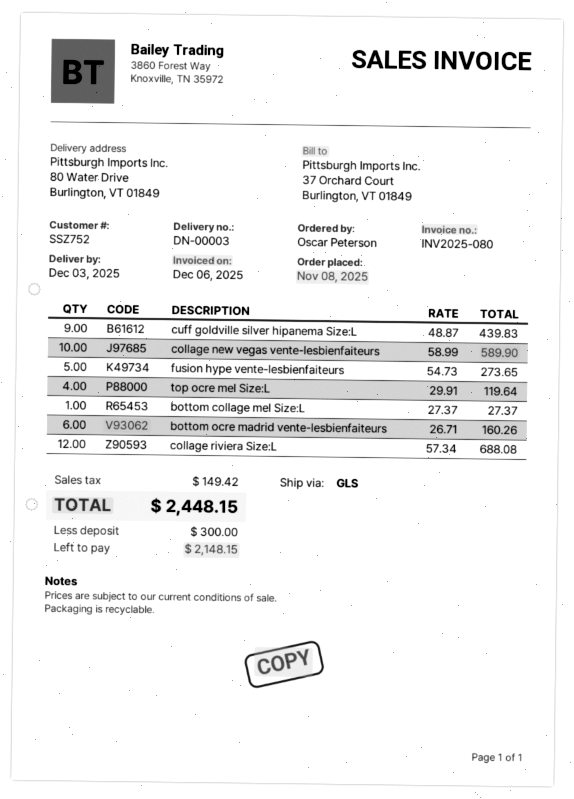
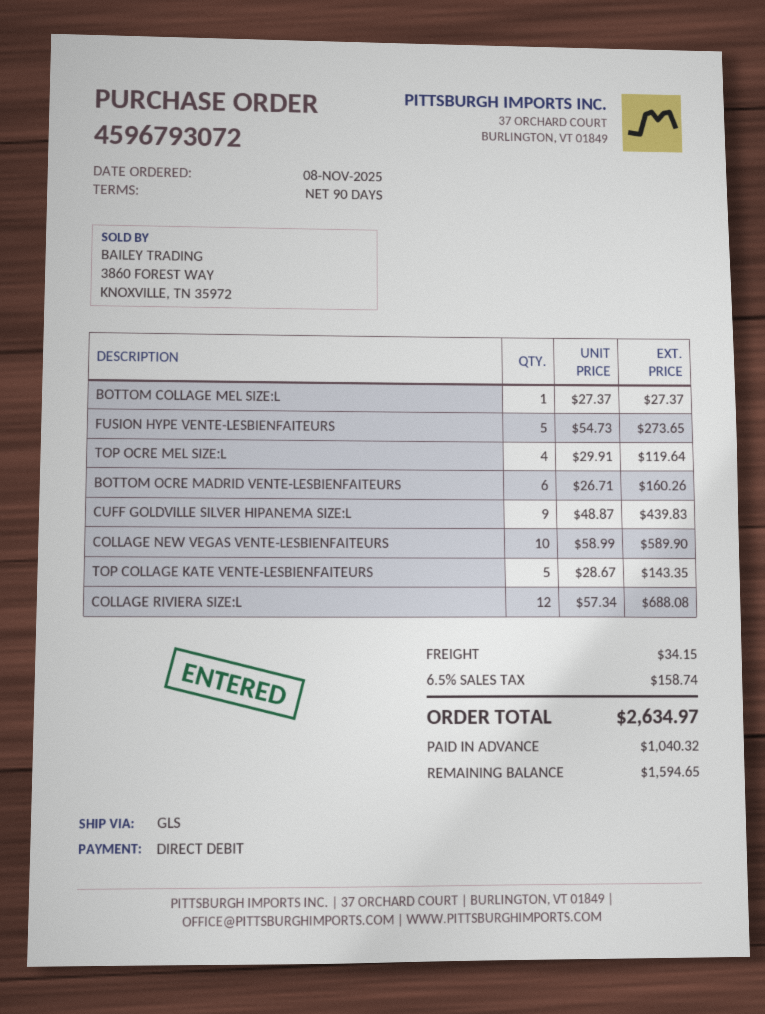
TOP COLLAGE KATE VENTE-LESBIENFAITEURS: none -> 5 x 28.67 = 143.35
shipping: none -> 34.15
tax: 149.42 -> 158.74
total: 2448.15 -> 2634.97
deposit: 300.00 -> 1040.32
balance: 2148.15 -> 1594.65

